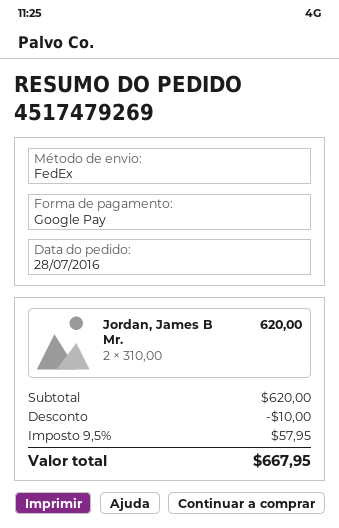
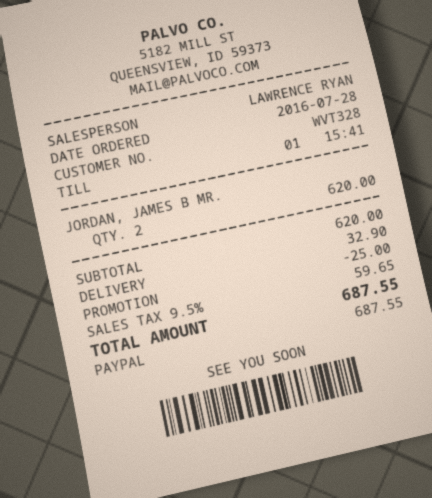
payment method: Google Pay -> PayPal
discount: 10.00 -> 25.00
shipping: none -> 32.90
tax: 9.5% = 57.95 -> 9.5% = 59.65
total: 667.95 -> 687.55

